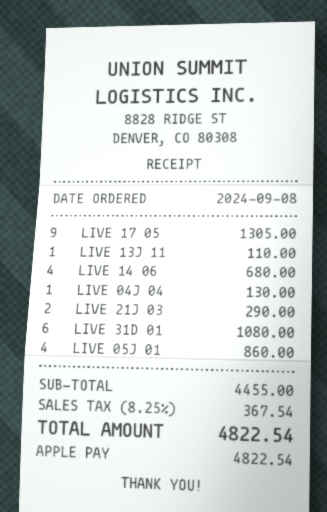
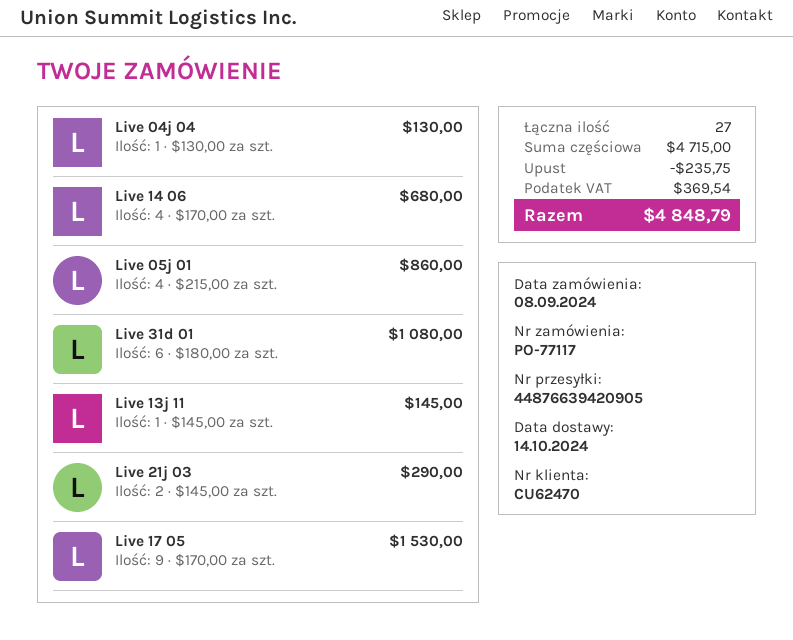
LIVE 17 05: 9 for 1305.00 -> 9 for 1530.00
LIVE 13J 11: 1 for 110.00 -> 1 for 145.00
subtotal: 4455.00 -> 4715.00
discount: none -> 235.75
tax: 367.54 -> 369.54
total: 4822.54 -> 4848.79

